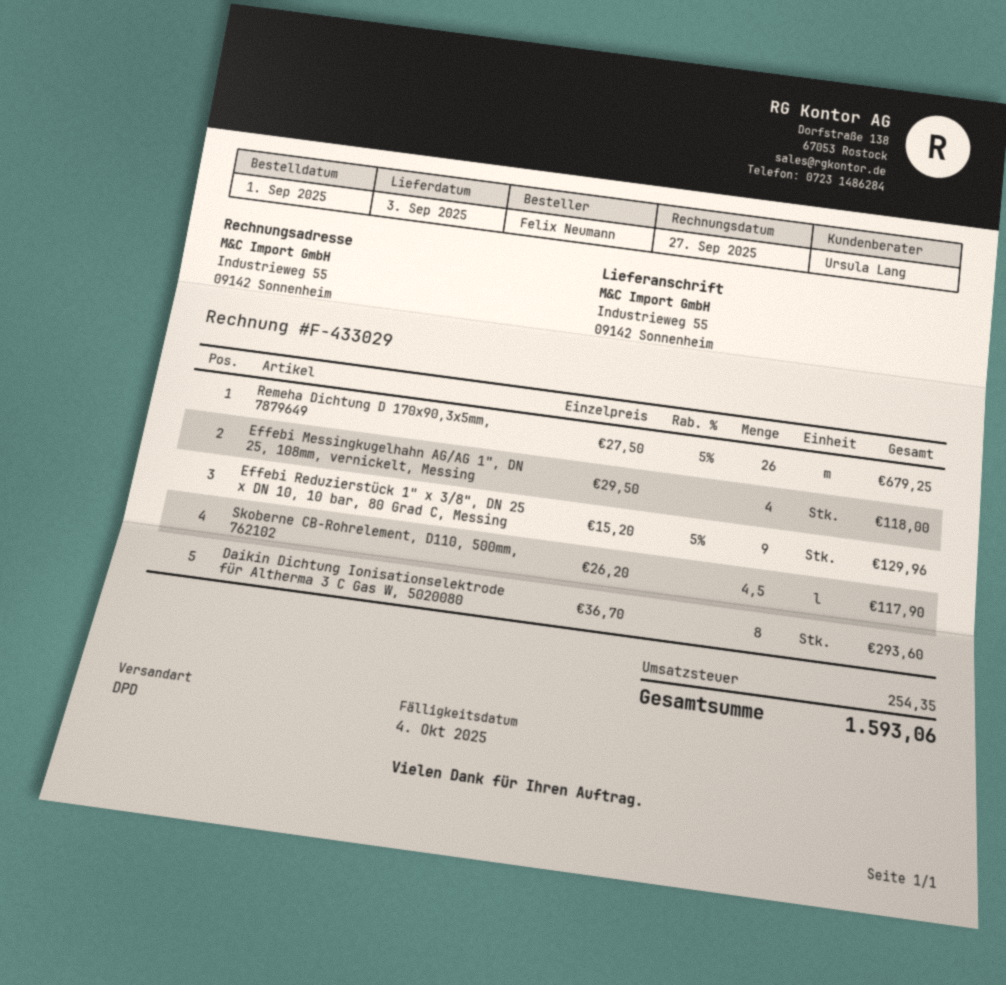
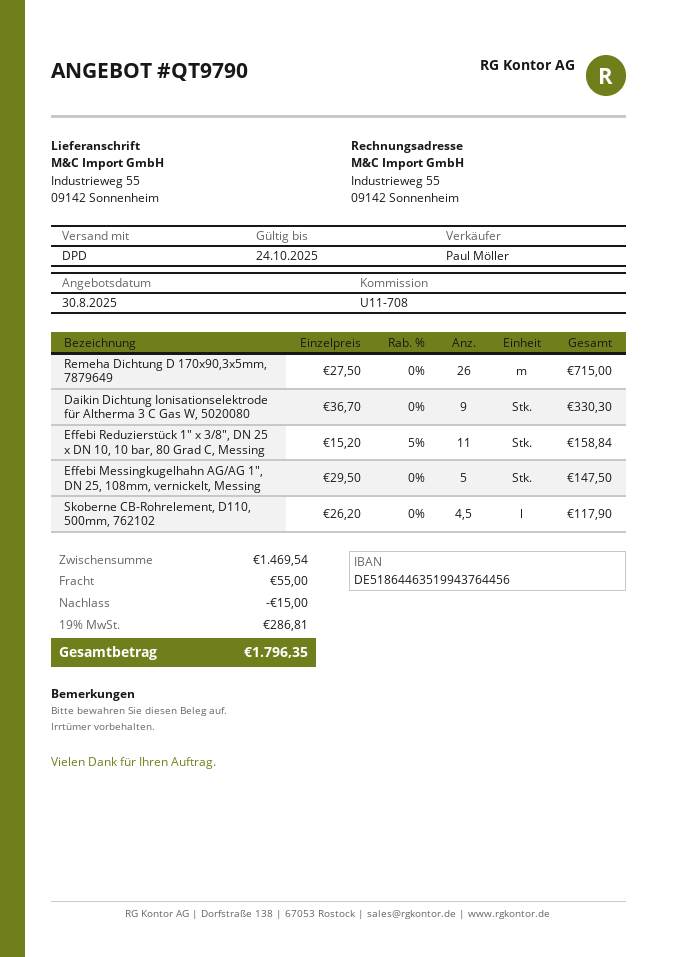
sales rep: Ursula Lang -> Paul Möller
Remeha Dichtung D 170x90,3x5mm, 7879649: 26 x 27.50 - 5% = 679.25 -> 26 x 27.50 = 715.00
Effebi Messingkugelhahn AG/AG 1", DN 25, 108mm, vernickelt, Messing: 4 x 29.50 = 118.00 -> 5 x 29.50 = 147.50
Effebi Reduzierstück 1" x 3/8", DN 25 x DN 10, 10 bar, 80 Grad C, Messing: 9 x 15.20 - 5% = 129.96 -> 11 x 15.20 - 5% = 158.84
Daikin Dichtung Ionisationselektrode für Altherma 3 C Gas W, 5020080: 8 x 36.70 = 293.60 -> 9 x 36.70 = 330.30
discount: none -> 15.00
shipping: none -> 55.00
tax: 254.35 -> 286.81
total: 1593.06 -> 1796.35

